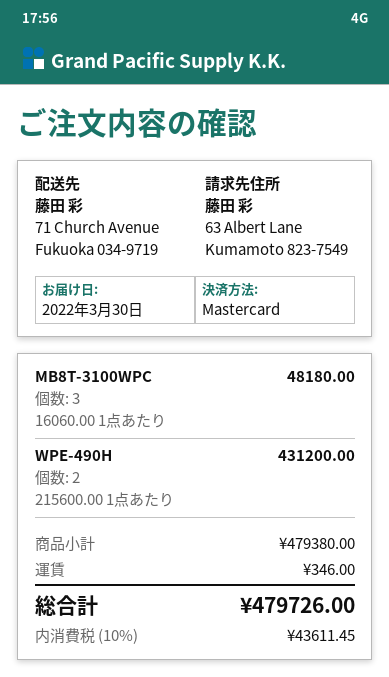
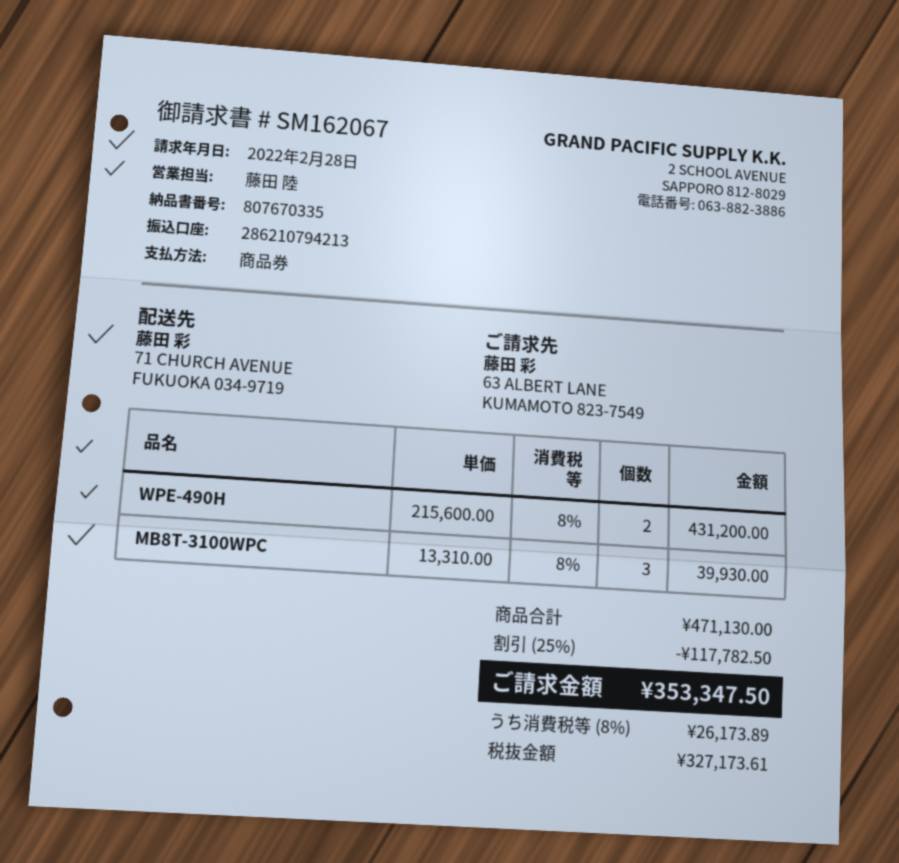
payment method: Mastercard -> gift card
MB8T-3100WPC: 3 x 16060.00 = 48180.00 -> 3 x 13310.00 = 39930.00
subtotal: 479380.00 -> 471130.00
discount: none -> 25% = 117782.50
shipping: 346.00 -> none
tax: 10% = 43611.45 -> 8% = 26173.89
total: 479726.00 -> 353347.50

